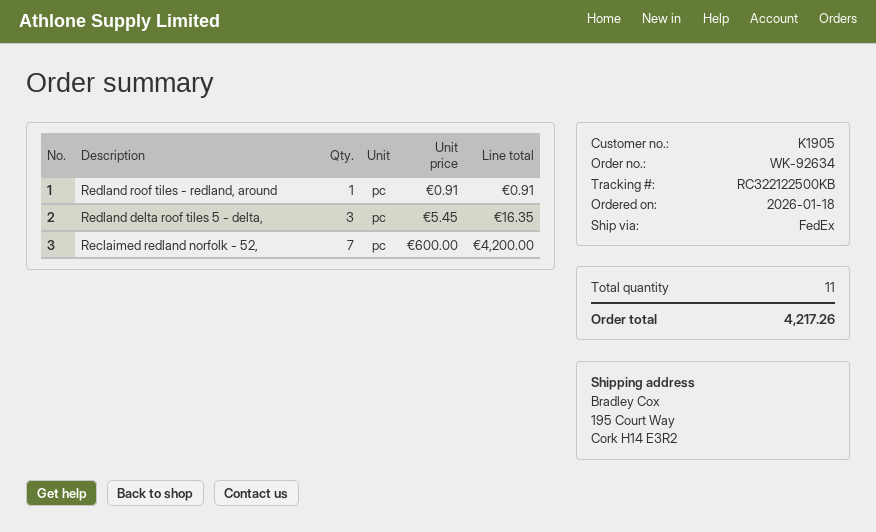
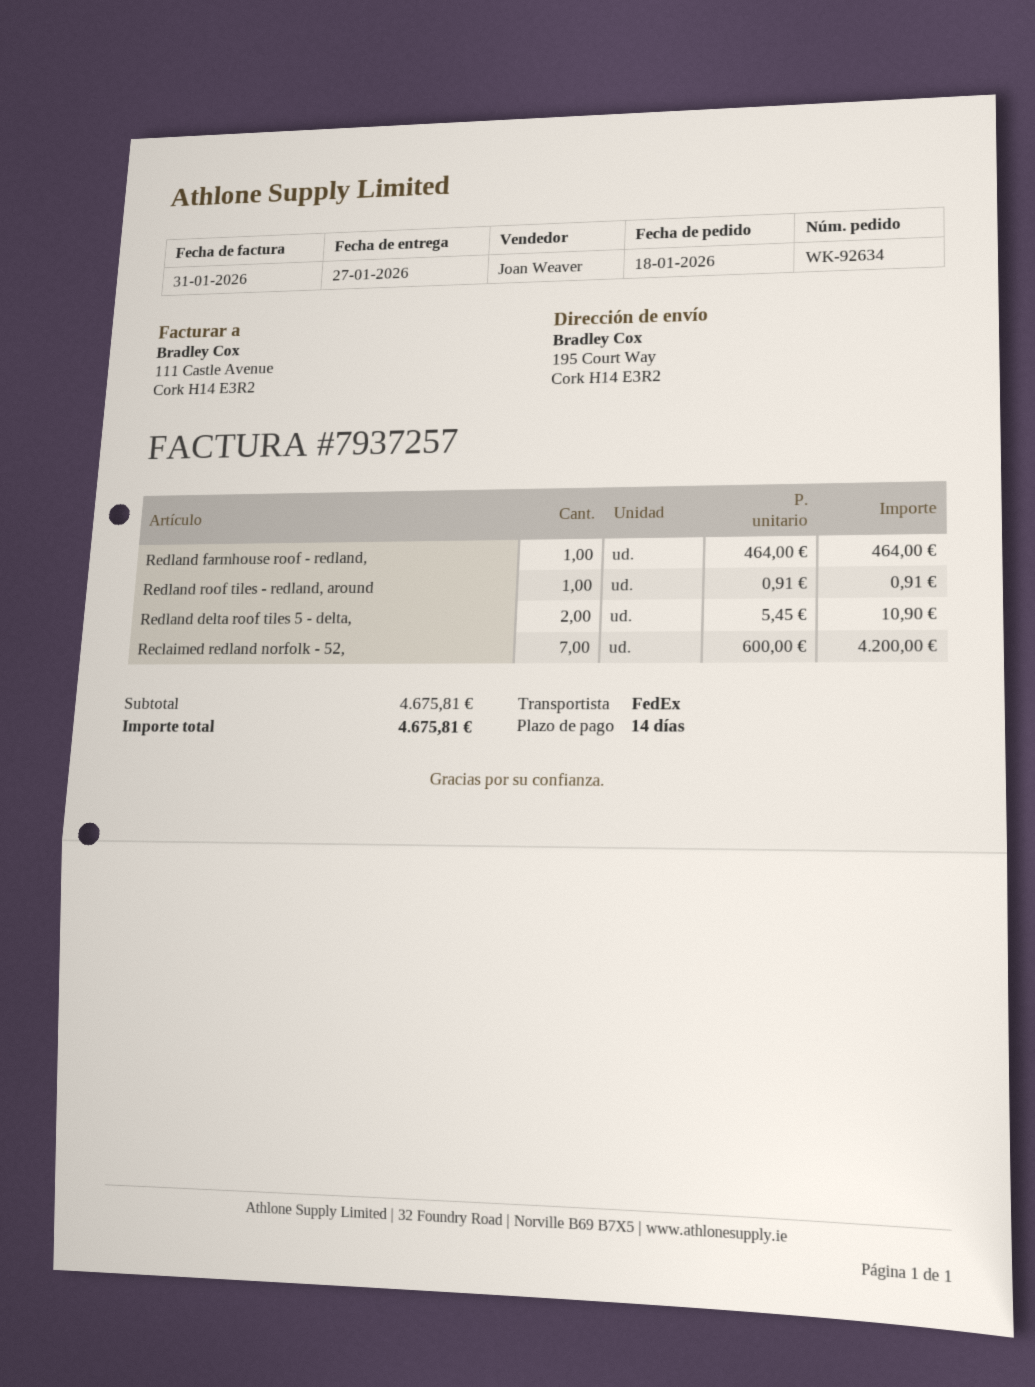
Redland delta roof tiles 5 - delta,: 3 x 5.45 = 16.35 -> 2 x 5.45 = 10.90
Redland farmhouse roof - redland,: none -> 1 x 464.00 = 464.00
total: 4217.26 -> 4675.81

